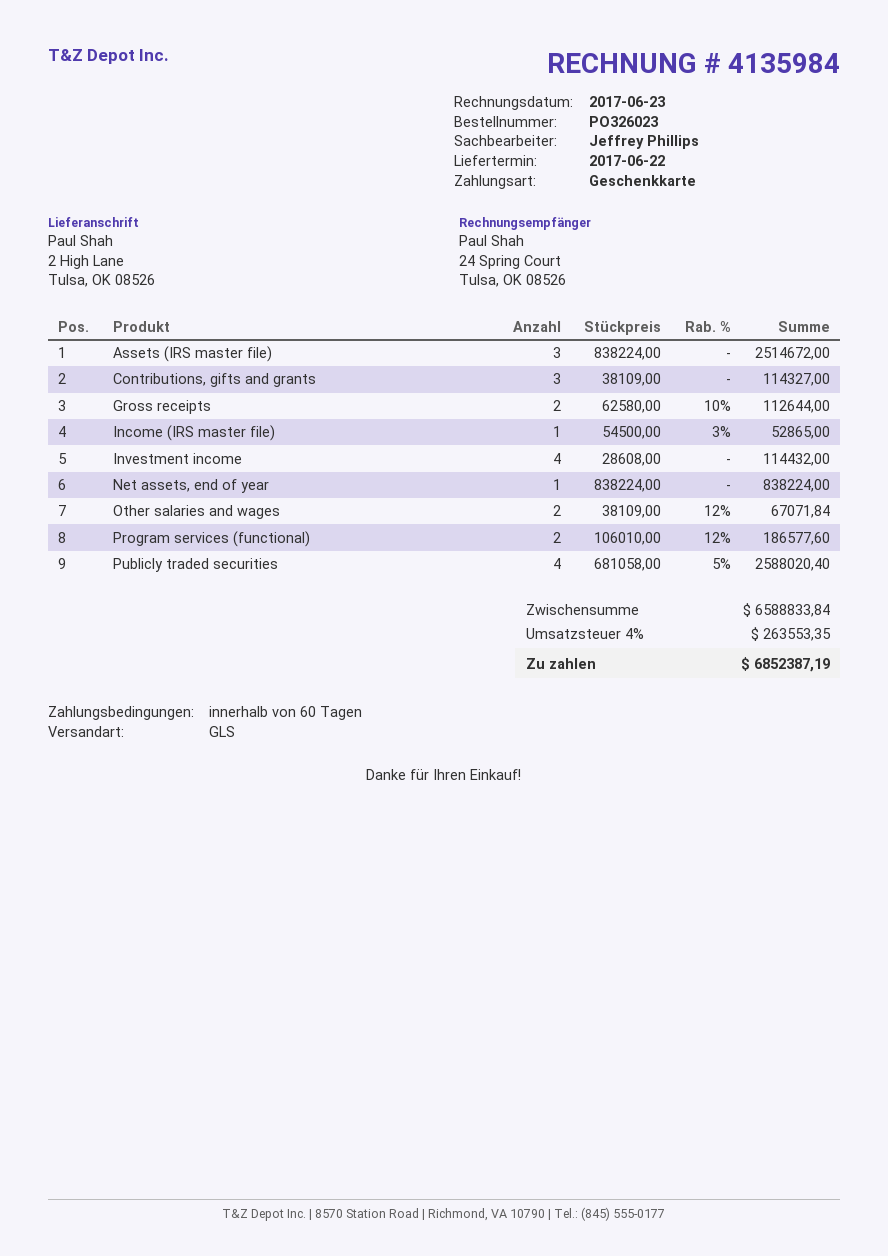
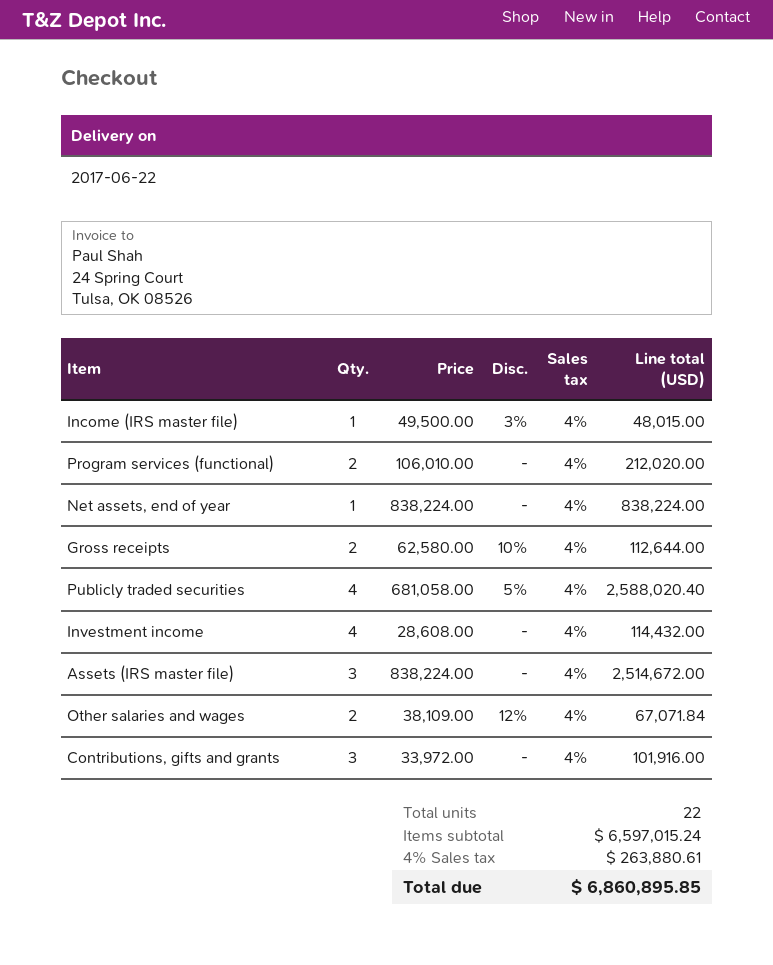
Contributions, gifts and grants: 3 x 38109.00 = 114327.00 -> 3 x 33972.00 = 101916.00
Income (IRS master file): 1 x 54500.00 - 3% = 52865.00 -> 1 x 49500.00 - 3% = 48015.00
Program services (functional): 2 x 106010.00 - 12% = 186577.60 -> 2 x 106010.00 = 212020.00
subtotal: 6588833.84 -> 6597015.24
tax: 4% = 263553.35 -> 4% = 263880.61
total: 6852387.19 -> 6860895.85

